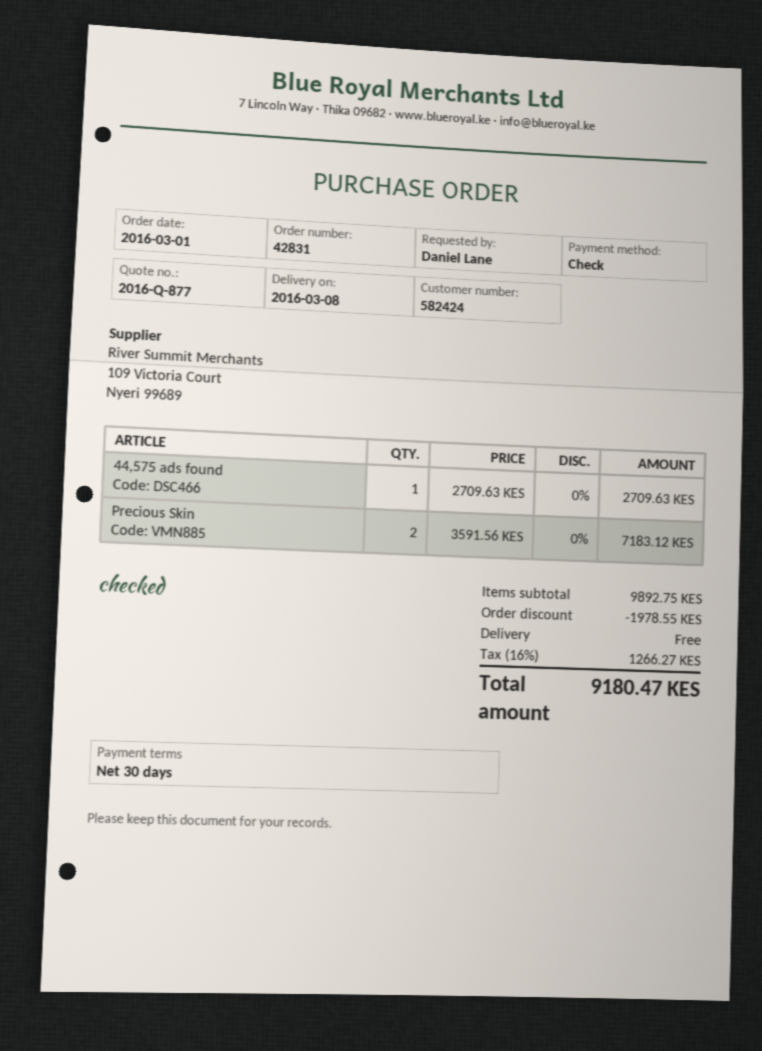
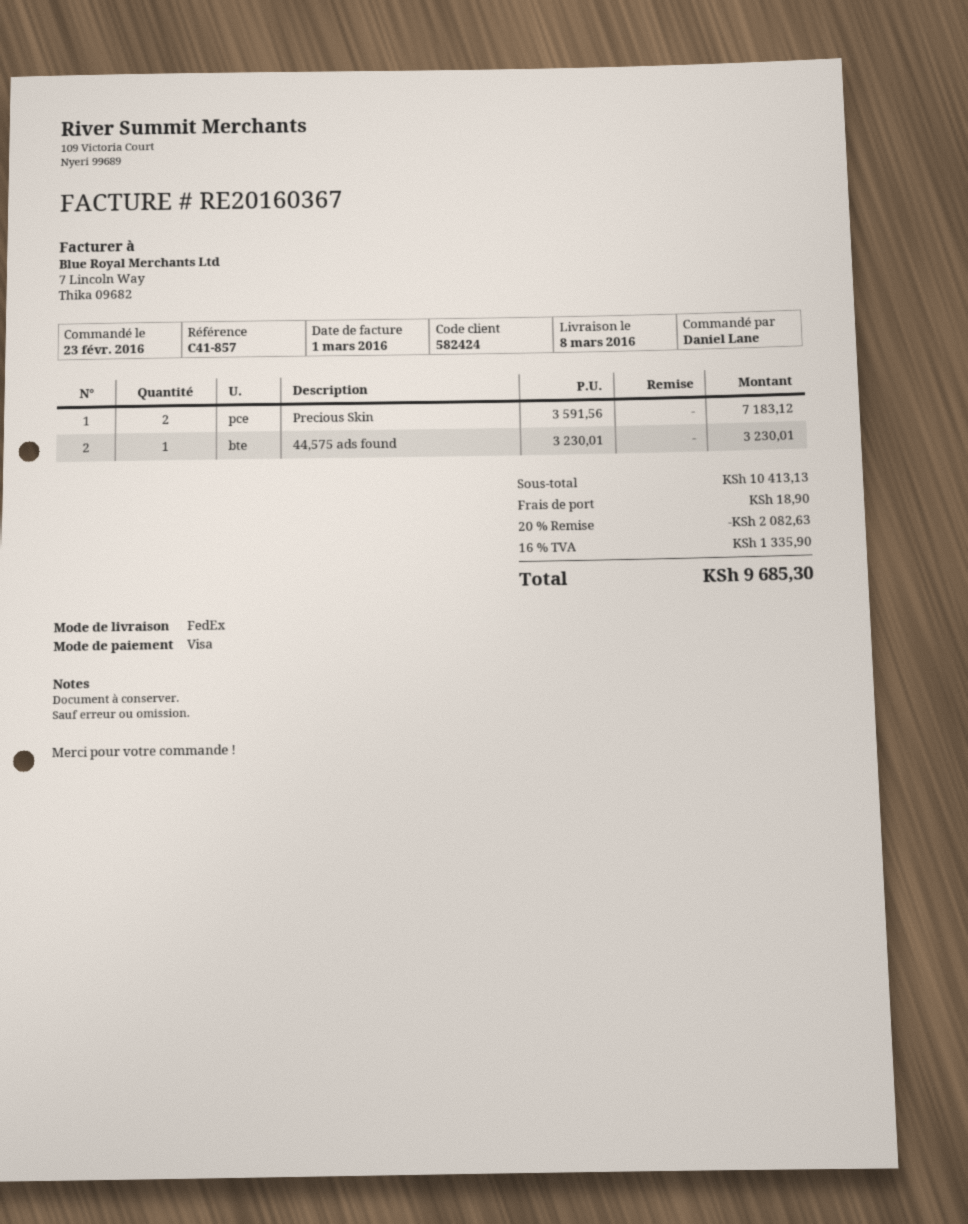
order date: 2016-03-01 -> 2016-02-23
payment method: cheque -> Visa
44,575 ads found: 1 x 2709.63 = 2709.63 -> 1 x 3230.01 = 3230.01
subtotal: 9892.75 -> 10413.13
discount: 1978.55 -> 2082.63
shipping: 0.00 -> 18.90
tax: 16% = 1266.27 -> 16% = 1335.90
total: 9180.47 -> 9685.30

